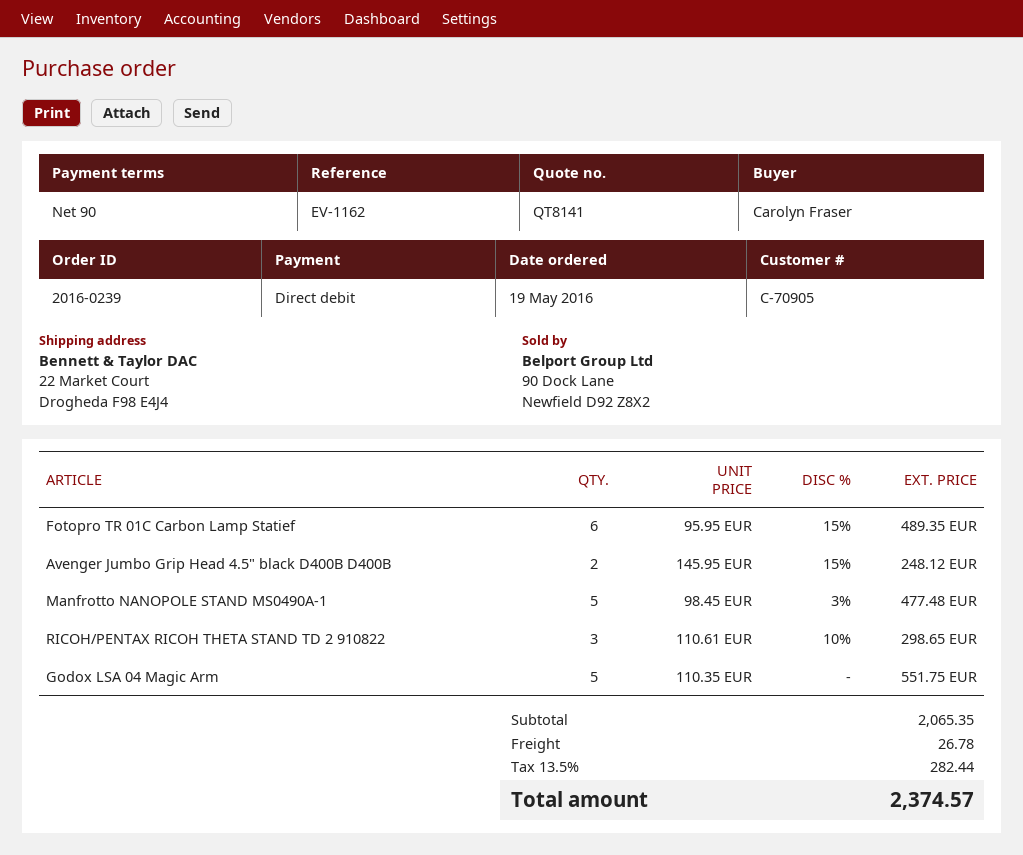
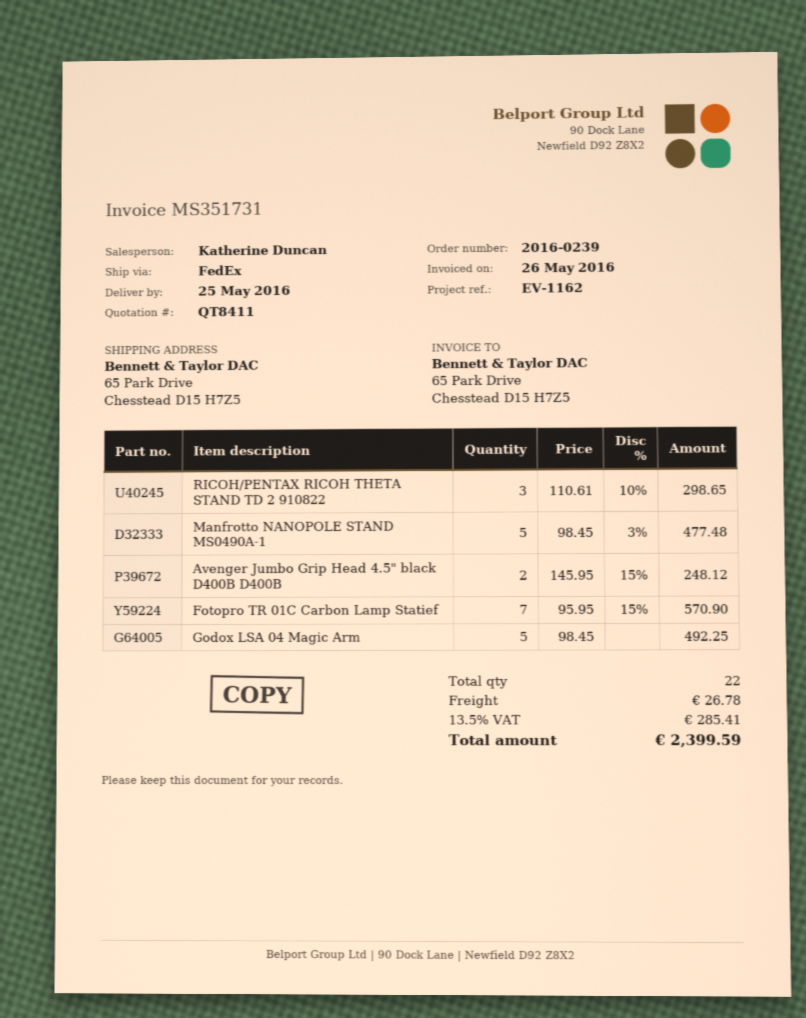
quote number: QT8141 -> QT8411
ship to: 22 Market Court, Drogheda F98 E4J4 -> 65 Park Drive, Chesstead D15 H7Z5
Fotopro TR 01C Carbon Lamp Statief: 6 x 95.95 - 15% = 489.35 -> 7 x 95.95 - 15% = 570.90
Godox LSA 04 Magic Arm: 5 x 110.35 = 551.75 -> 5 x 98.45 = 492.25
tax: 13.5% = 282.44 -> 13.5% = 285.41
total: 2374.57 -> 2399.59

